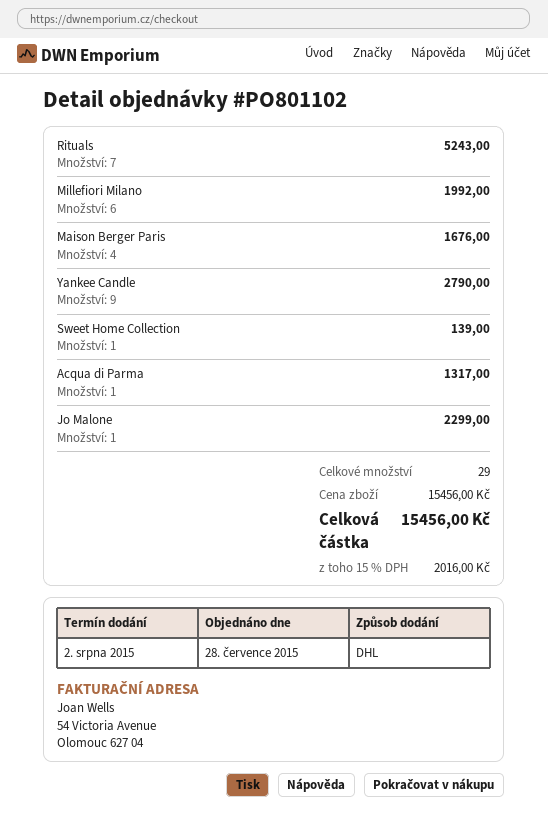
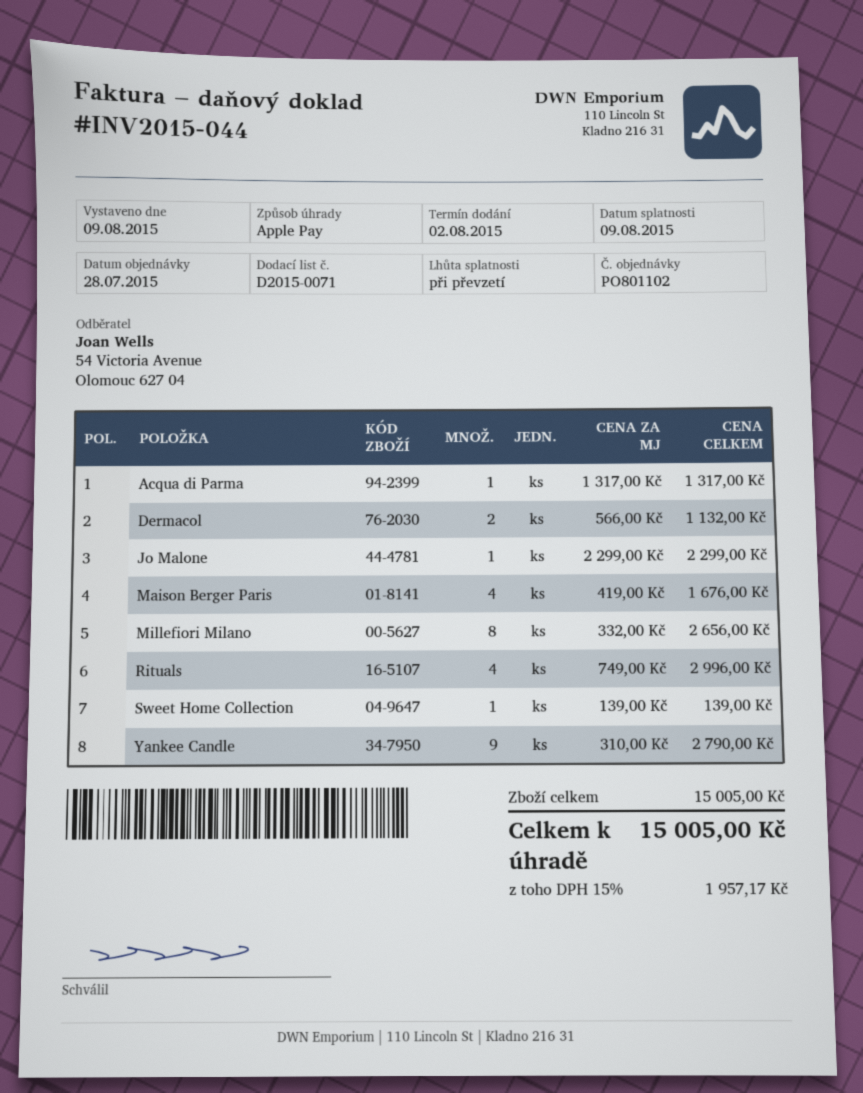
Rituals: 7 for 5243.00 -> 4 for 2996.00
Millefiori Milano: 6 for 1992.00 -> 8 for 2656.00
Dermacol: none -> 2 for 1132.00
subtotal: 15456.00 -> 15005.00
tax: 15% = 2016.00 -> 15% = 1957.17
total: 15456.00 -> 15005.00

